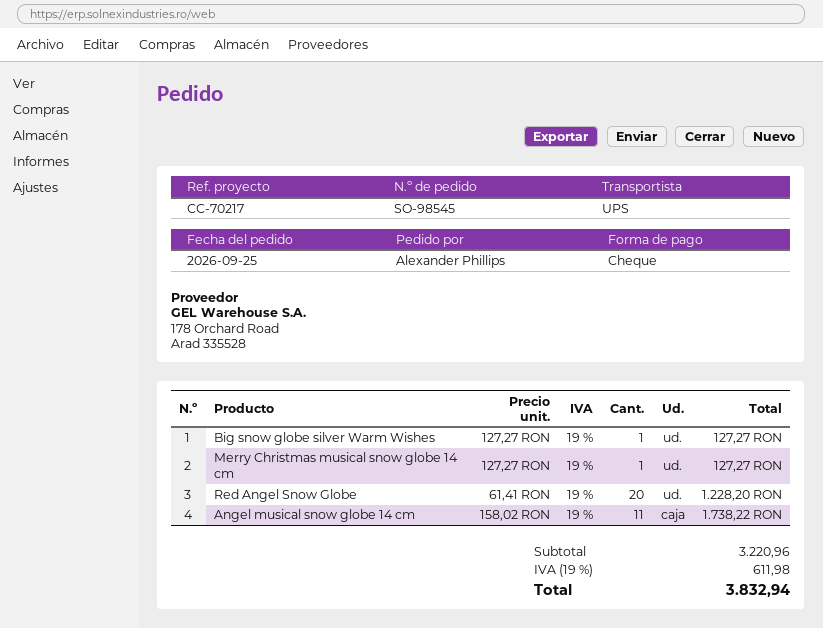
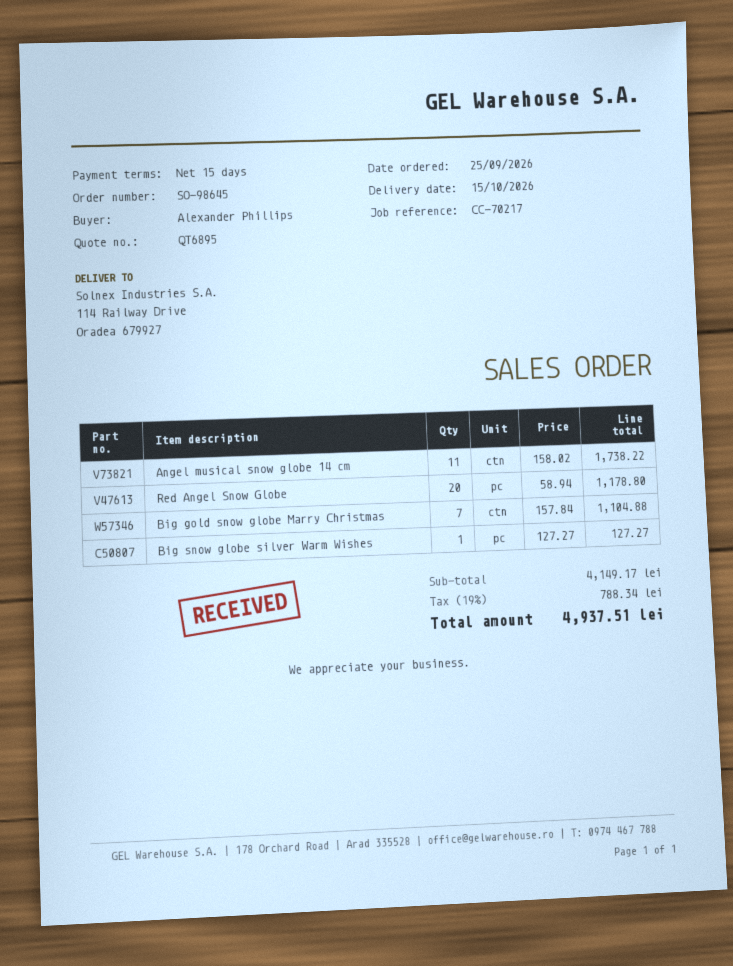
order number: SO-98545 -> SO-98645
Merry Christmas musical snow globe 14 cm: 1 x 127.27 = 127.27 -> none
Red Angel Snow Globe: 20 x 61.41 = 1228.20 -> 20 x 58.94 = 1178.80
Big gold snow globe Marry Christmas: none -> 7 x 157.84 = 1104.88
subtotal: 3220.96 -> 4149.17
tax: 19% = 611.98 -> 19% = 788.34
total: 3832.94 -> 4937.51

